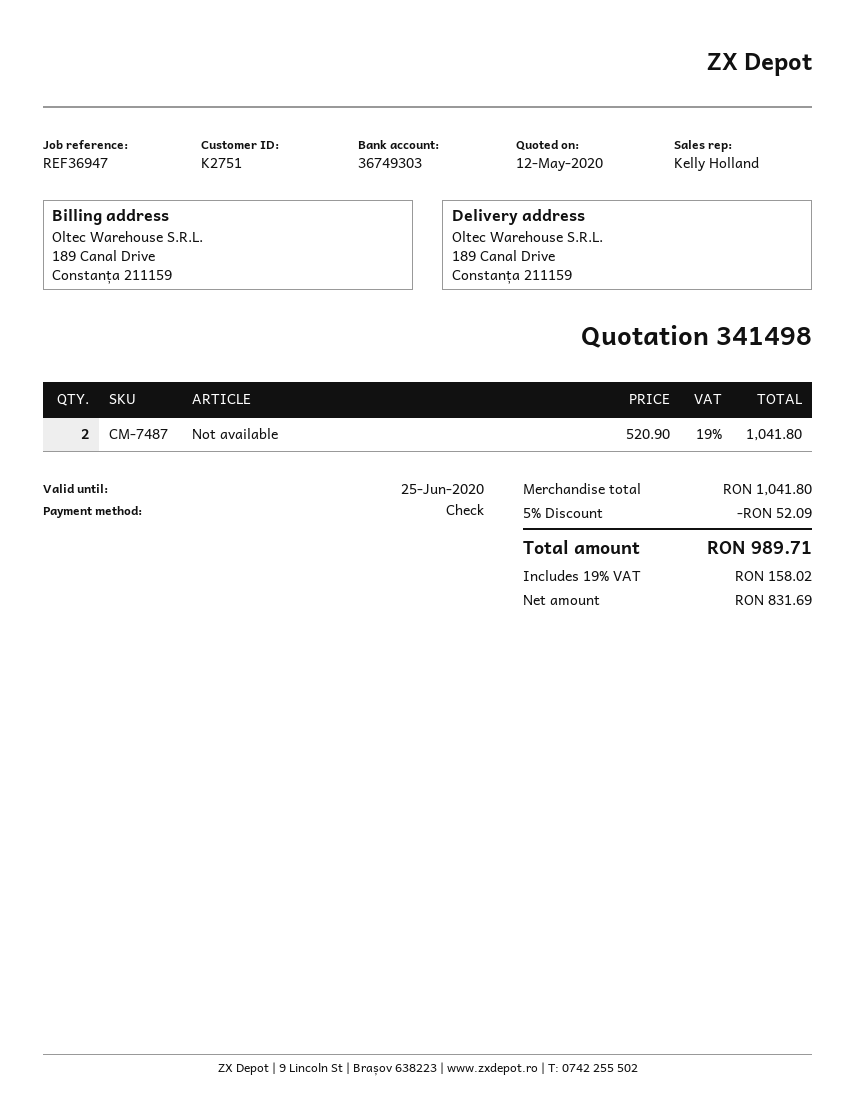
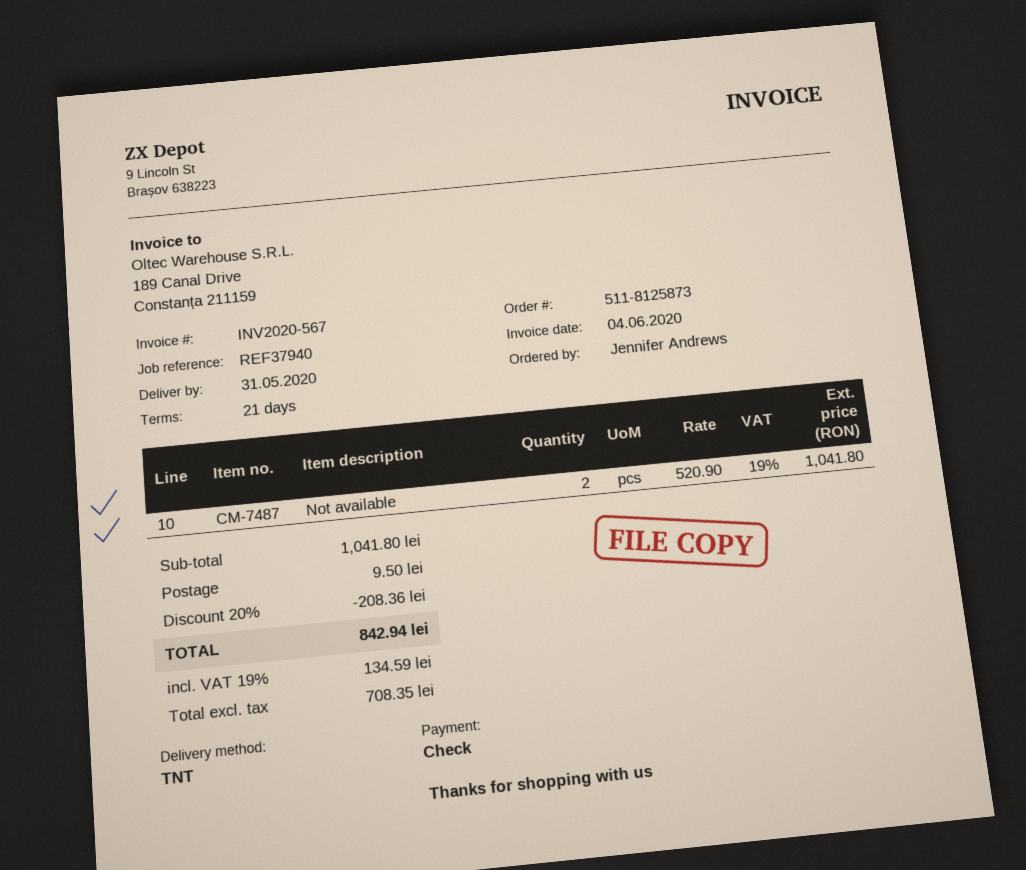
reference: REF36947 -> REF37940
discount: 5% = 52.09 -> 20% = 208.36
shipping: none -> 9.50
net: 831.69 -> 708.35
tax: 19% = 158.02 -> 19% = 134.59
total: 989.71 -> 842.94

